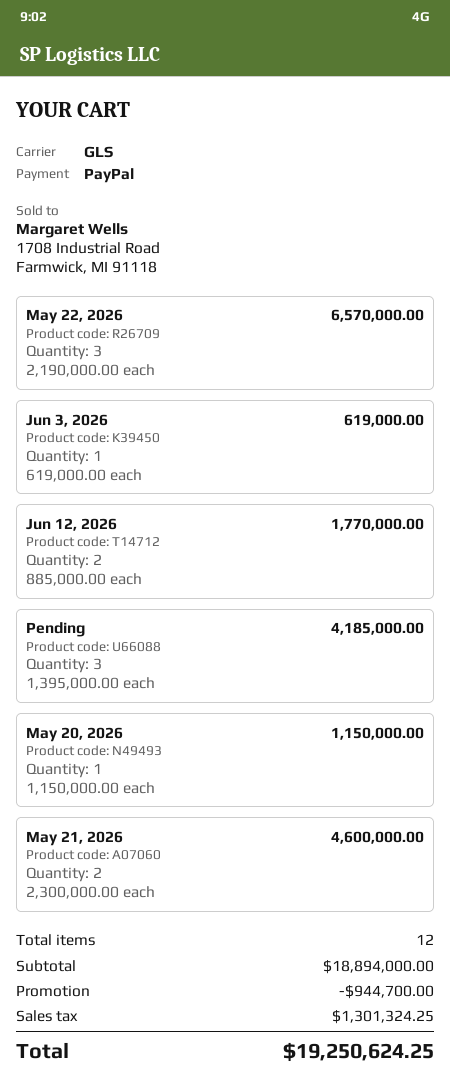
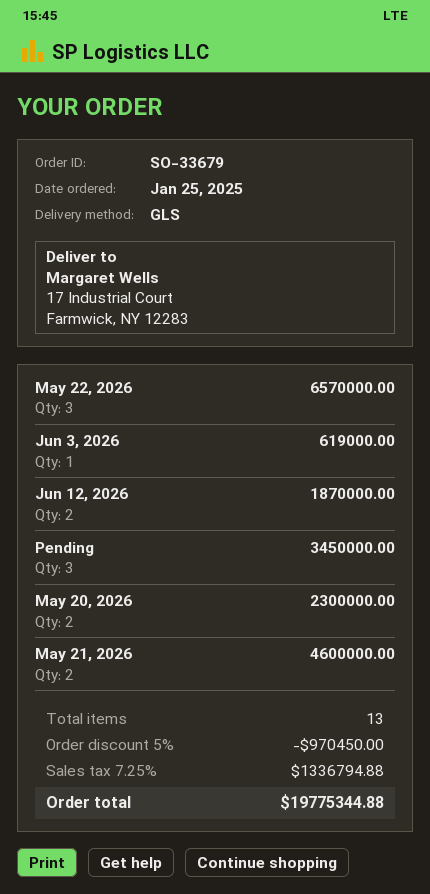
Jun 12, 2026: 2 for 1770000.00 -> 2 for 1870000.00
Pending: 3 for 4185000.00 -> 3 for 3450000.00
May 20, 2026: 1 for 1150000.00 -> 2 for 2300000.00
total quantity: 12 -> 13
discount: 944700.00 -> 970450.00
tax: 1301324.25 -> 1336794.88
total: 19250624.25 -> 19775344.88

